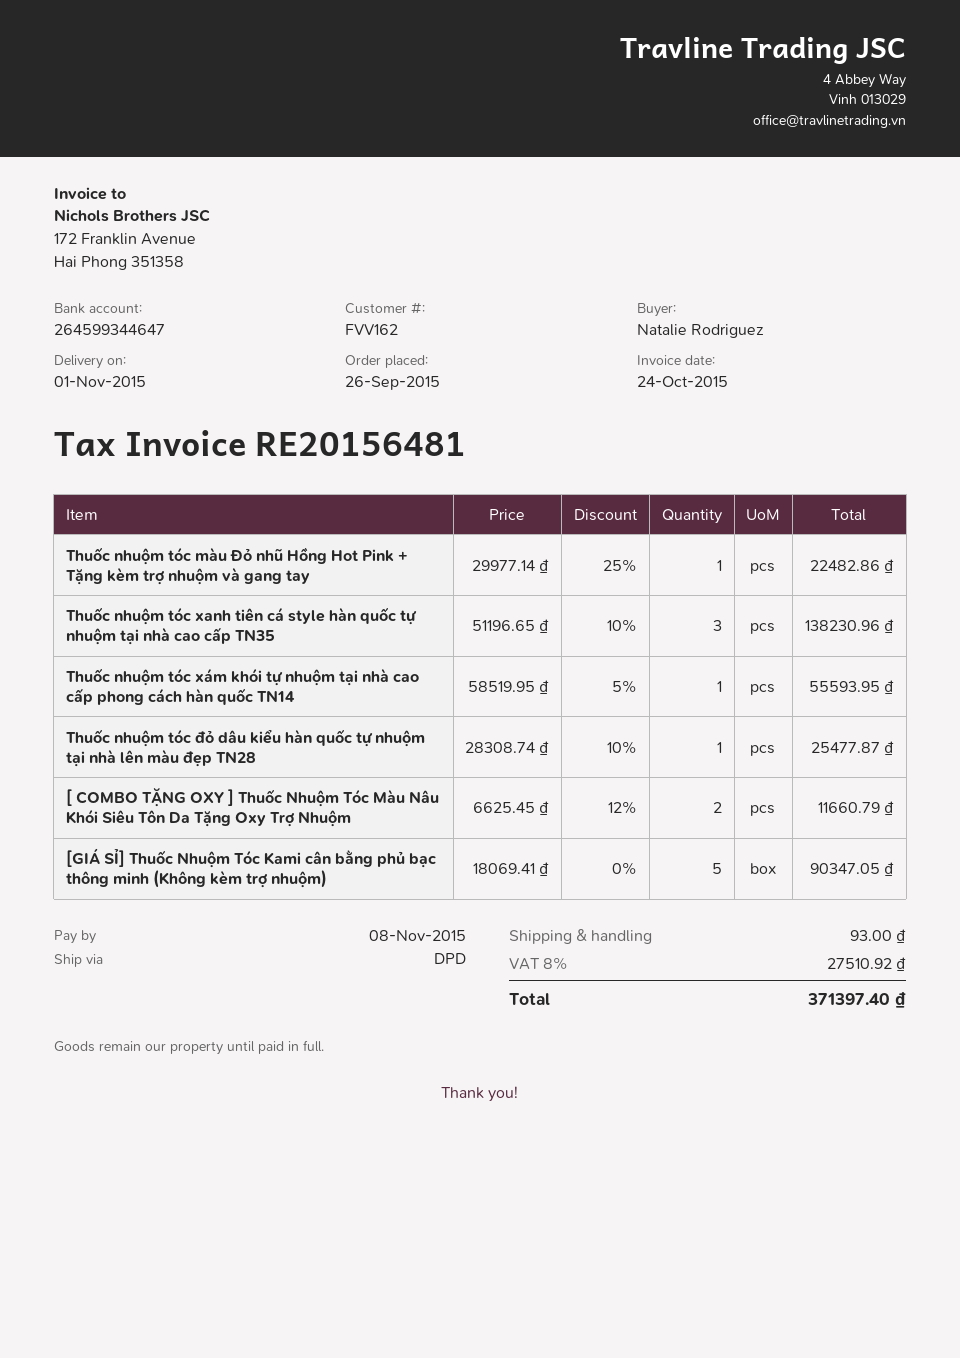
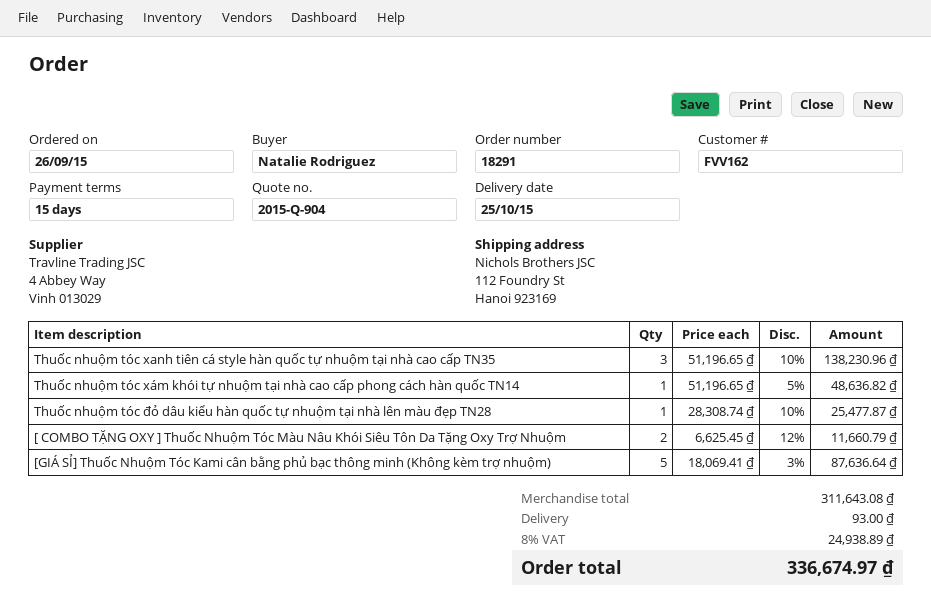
delivery date: 2015-11-01 -> 2015-10-25
Thuốc nhuộm tóc màu Đỏ nhũ Hồng Hot Pink + Tặng kèm trợ nhuộm và gang tay: 1 x 29977.14 - 25% = 22482.86 -> none
Thuốc nhuộm tóc xám khói tự nhuộm tại nhà cao cấp phong cách hàn quốc TN14: 1 x 58519.95 - 5% = 55593.95 -> 1 x 51196.65 - 5% = 48636.82
[GIÁ SỈ] Thuốc Nhuộm Tóc Kami cân bằng phủ bạc thông minh (Không kèm trợ nhuộm): 5 x 18069.41 = 90347.05 -> 5 x 18069.41 - 3% = 87636.64
tax: 8% = 27510.92 -> 8% = 24938.89
total: 371397.40 -> 336674.97

